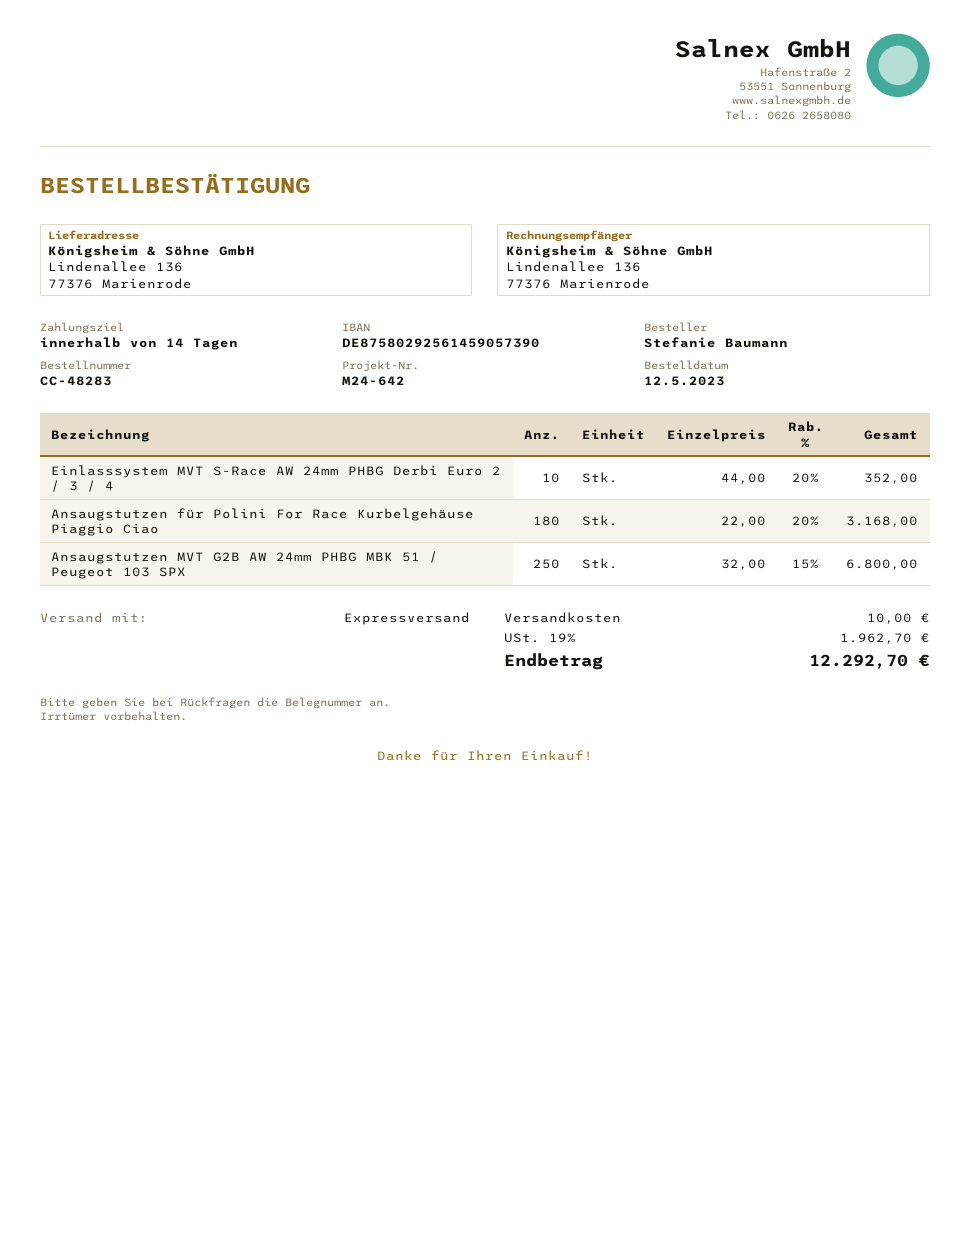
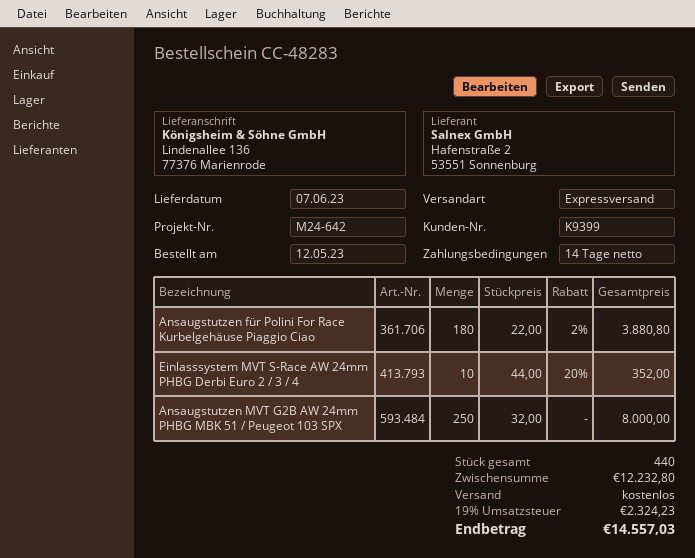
Ansaugstutzen für Polini For Race Kurbelgehäuse Piaggio Ciao: 180 x 22.00 - 20% = 3168.00 -> 180 x 22.00 - 2% = 3880.80
Ansaugstutzen MVT G2B AW 24mm PHBG MBK 51 / Peugeot 103 SPX: 250 x 32.00 - 15% = 6800.00 -> 250 x 32.00 = 8000.00
shipping: 10.00 -> 0.00
tax: 19% = 1962.70 -> 19% = 2324.23
total: 12292.70 -> 14557.03

